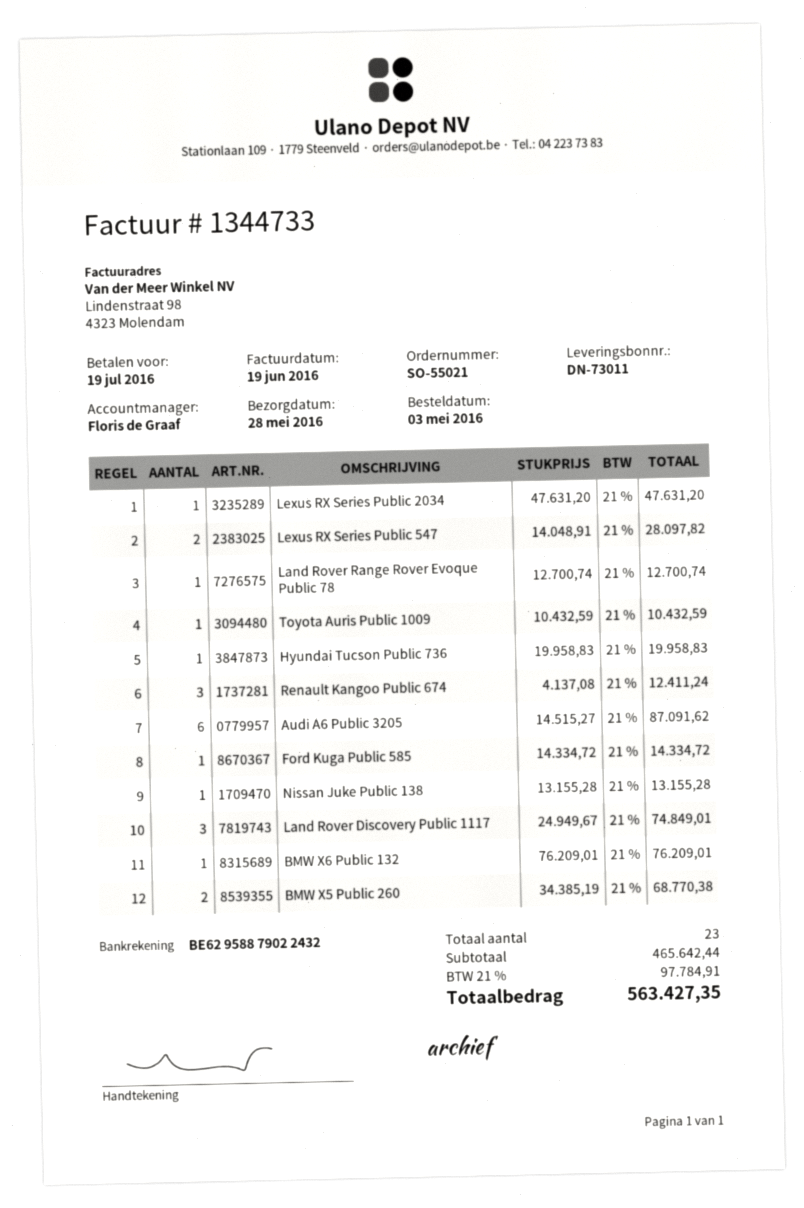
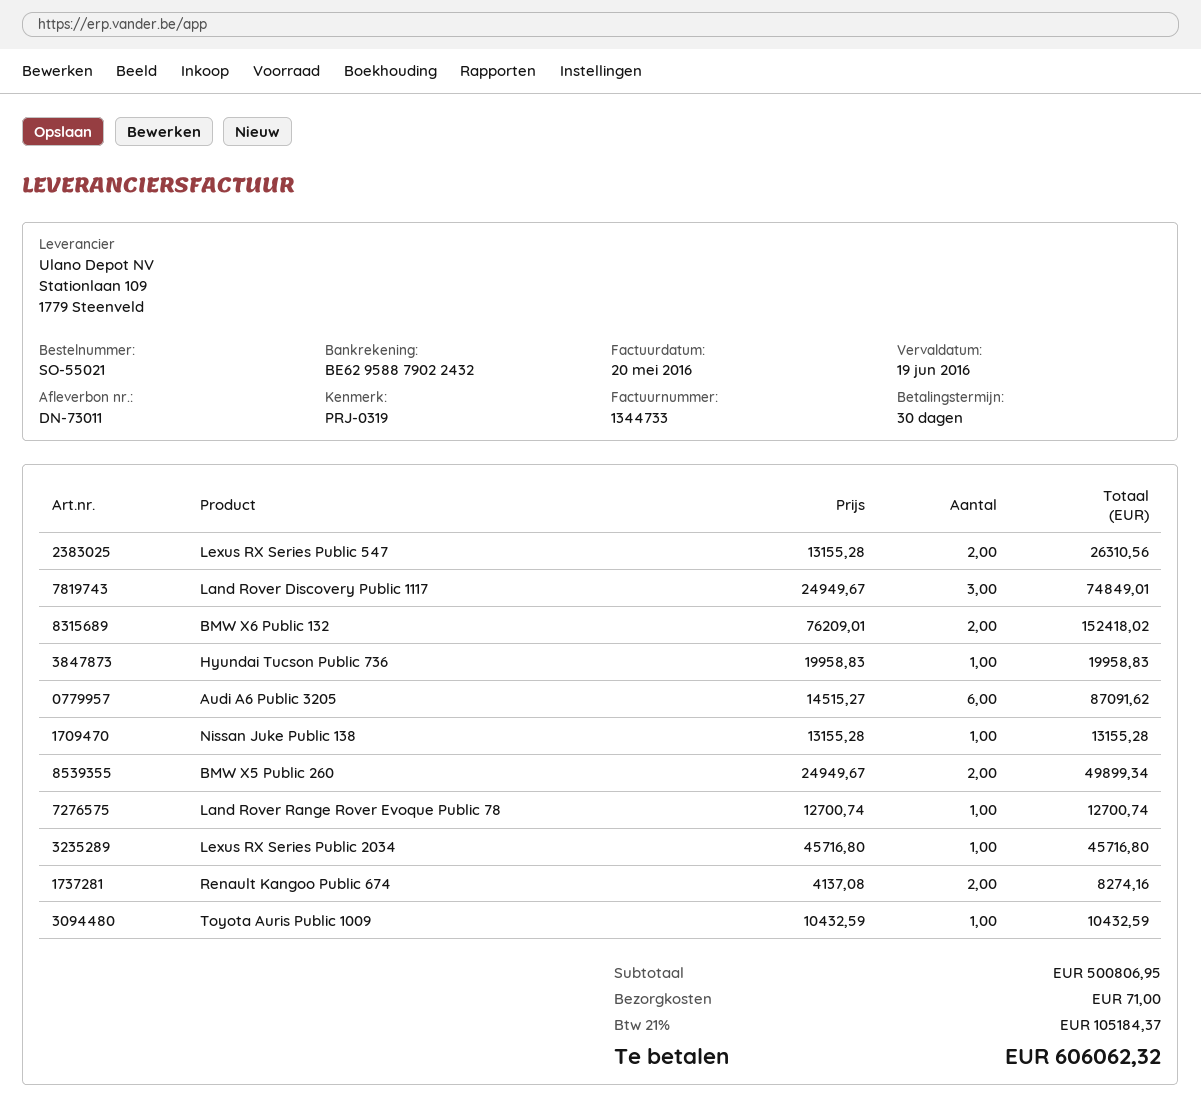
invoice date: 2016-06-19 -> 2016-05-20
due date: 2016-07-19 -> 2016-06-19
Lexus RX Series Public 2034: 1 x 47631.20 = 47631.20 -> 1 x 45716.80 = 45716.80
Lexus RX Series Public 547: 2 x 14048.91 = 28097.82 -> 2 x 13155.28 = 26310.56
Renault Kangoo Public 674: 3 x 4137.08 = 12411.24 -> 2 x 4137.08 = 8274.16
Ford Kuga Public 585: 1 x 14334.72 = 14334.72 -> none
BMW X6 Public 132: 1 x 76209.01 = 76209.01 -> 2 x 76209.01 = 152418.02
BMW X5 Public 260: 2 x 34385.19 = 68770.38 -> 2 x 24949.67 = 49899.34
subtotal: 465642.44 -> 500806.95
shipping: none -> 71.00
tax: 21% = 97784.91 -> 21% = 105184.37
total: 563427.35 -> 606062.32

